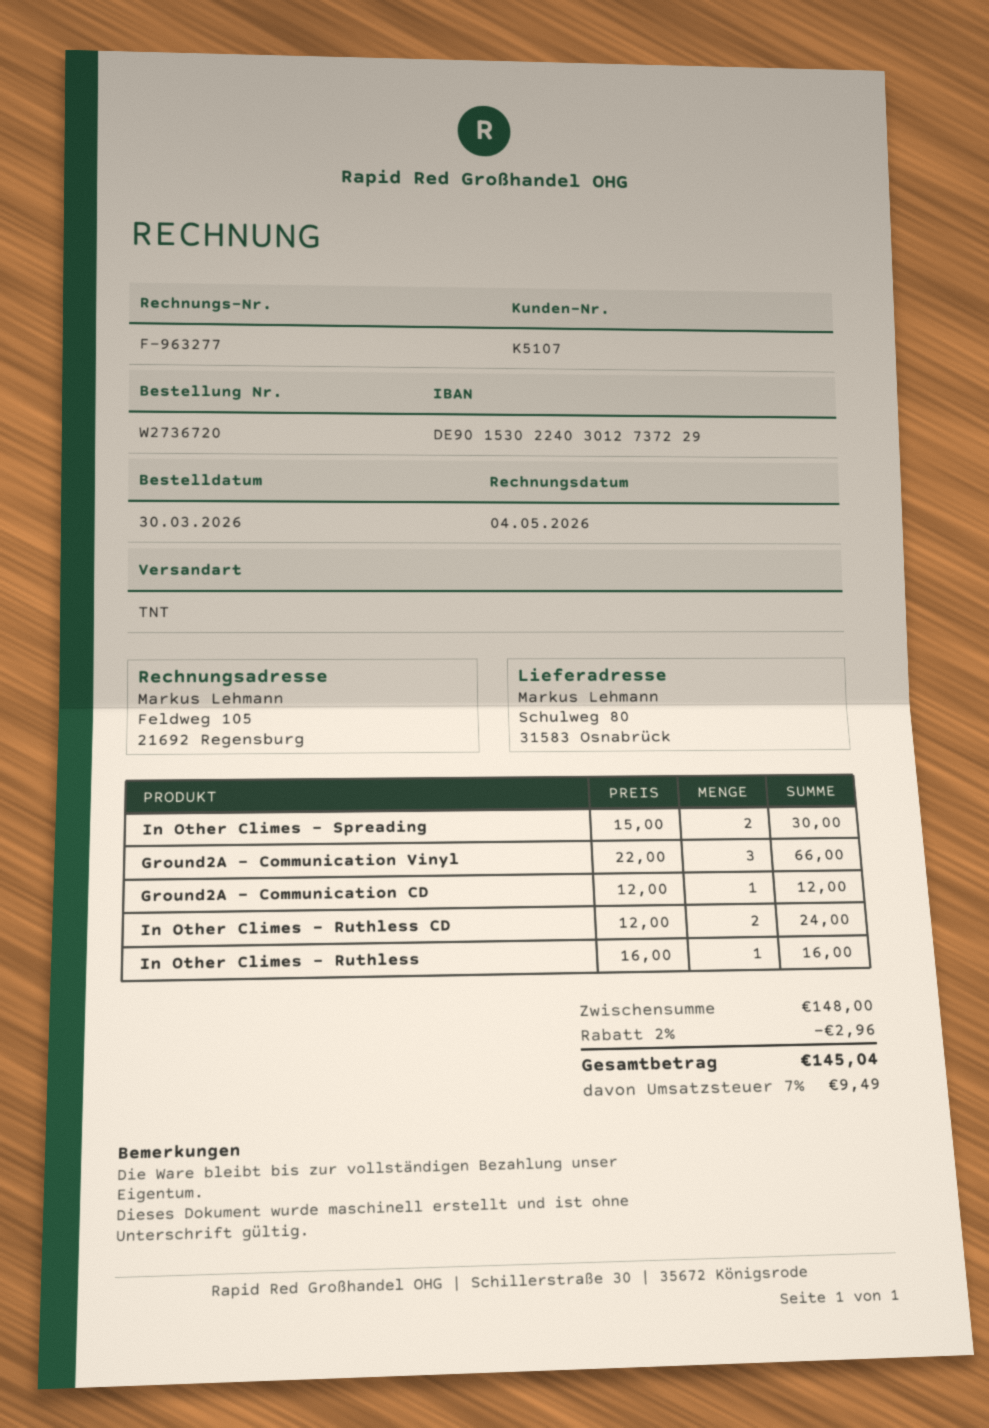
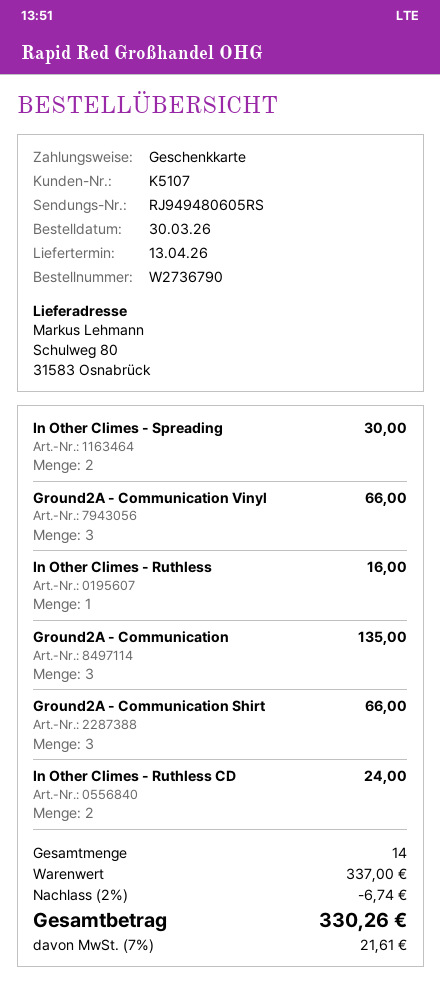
order number: W2736720 -> W2736790
Ground2A - Communication CD: 1 for 12.00 -> none
Ground2A - Communication: none -> 3 for 135.00
Ground2A - Communication Shirt: none -> 3 for 66.00
subtotal: 148.00 -> 337.00
discount: 2% = 2.96 -> 2% = 6.74
tax: 7% = 9.49 -> 7% = 21.61
total: 145.04 -> 330.26

